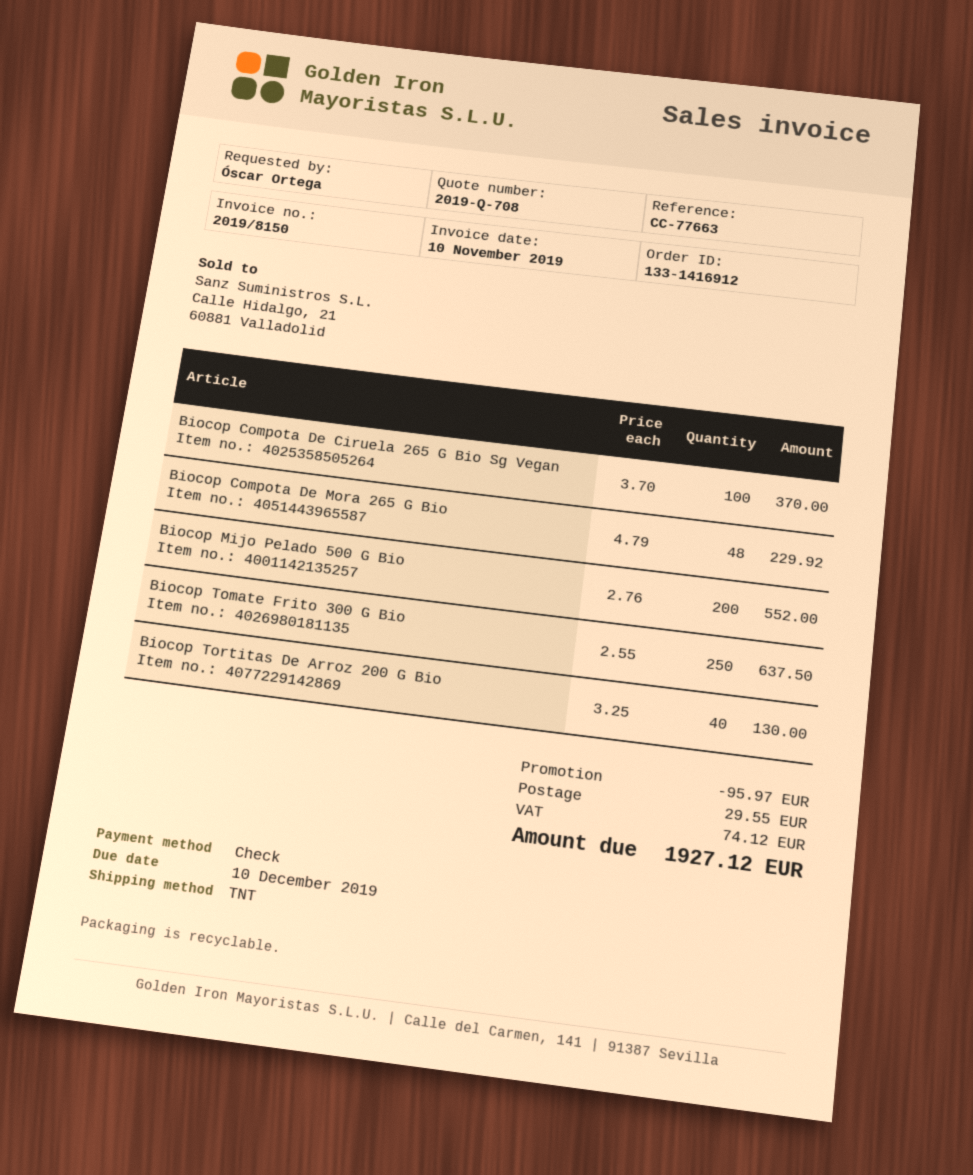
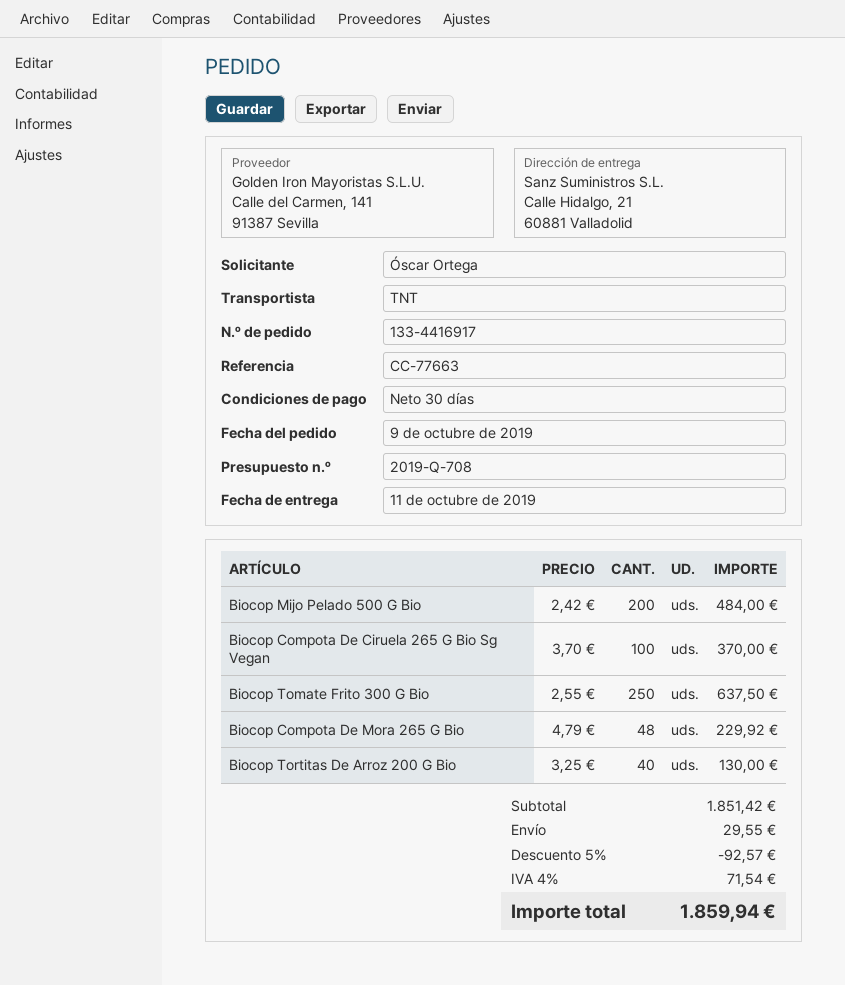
order number: 133-1416912 -> 133-4416917
Biocop Mijo Pelado 500 G Bio: 200 x 2.76 = 552.00 -> 200 x 2.42 = 484.00
discount: 95.97 -> 92.57
tax: 74.12 -> 71.54
total: 1927.12 -> 1859.94

